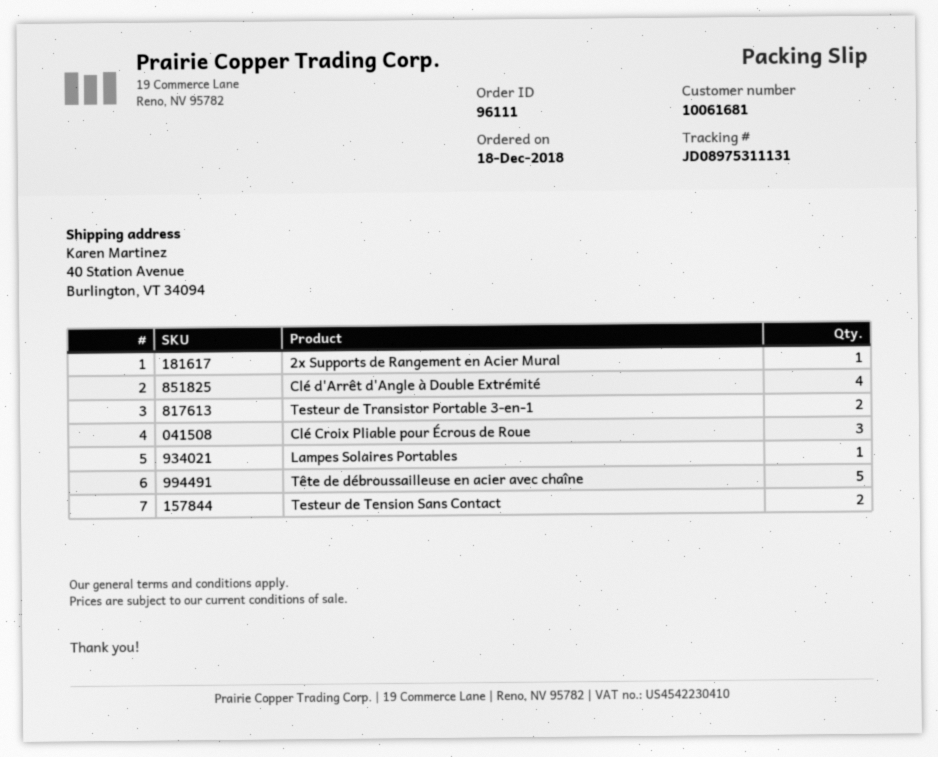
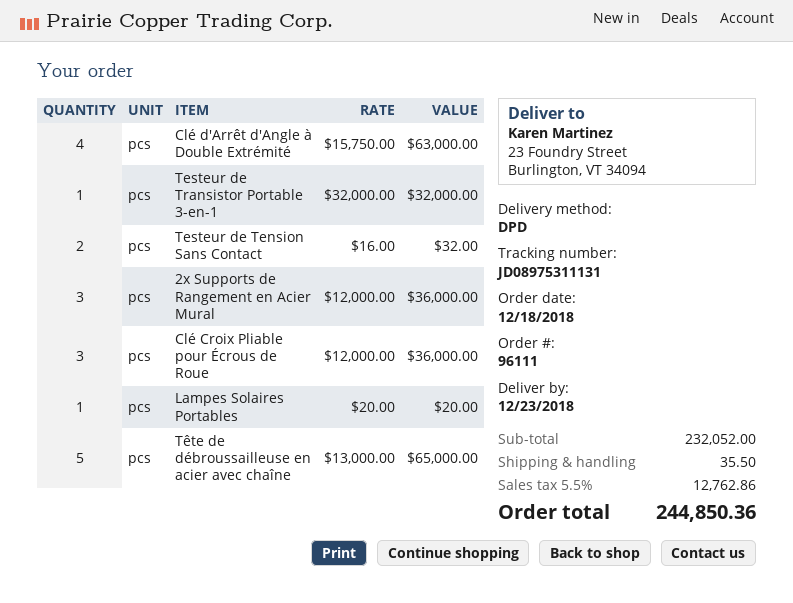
ship to: 40 Station Avenue, Burlington, VT 34094 -> 23 Foundry Street, Burlington, VT 34094
2x Supports de Rangement en Acier Mural: 1 -> 3
Testeur de Transistor Portable 3-en-1: 2 -> 1

